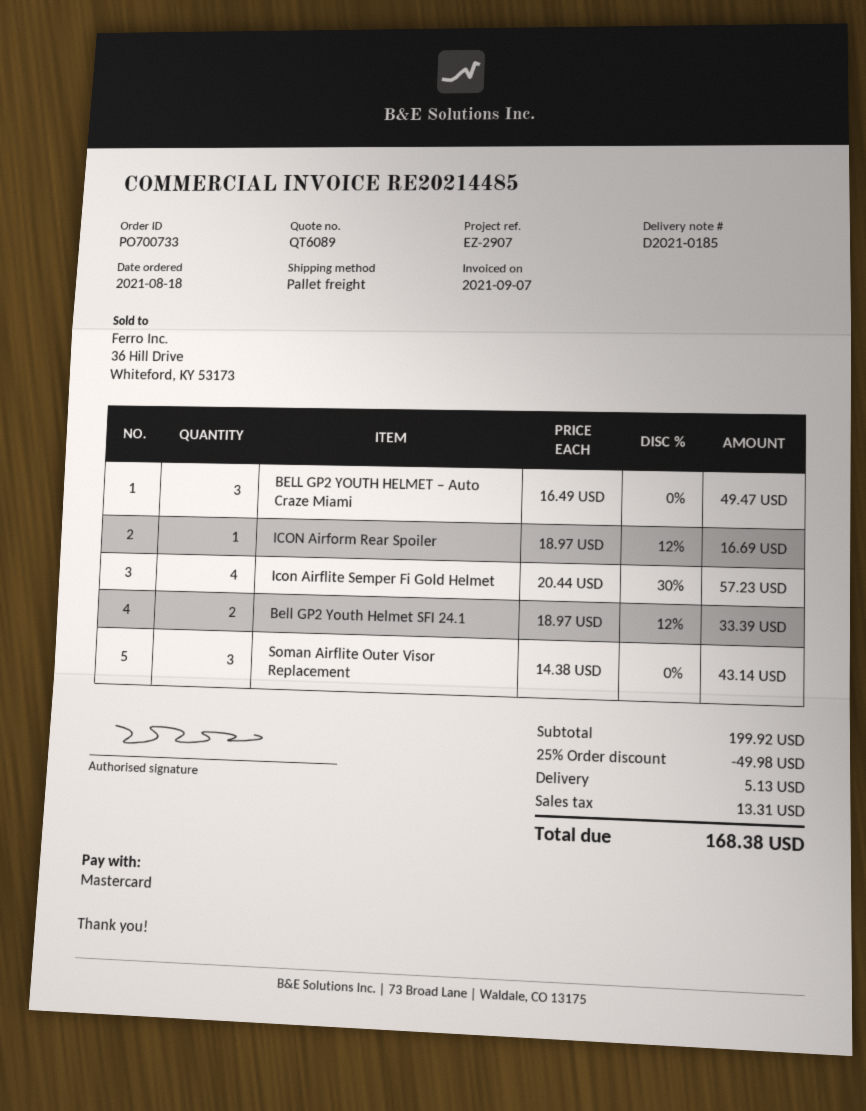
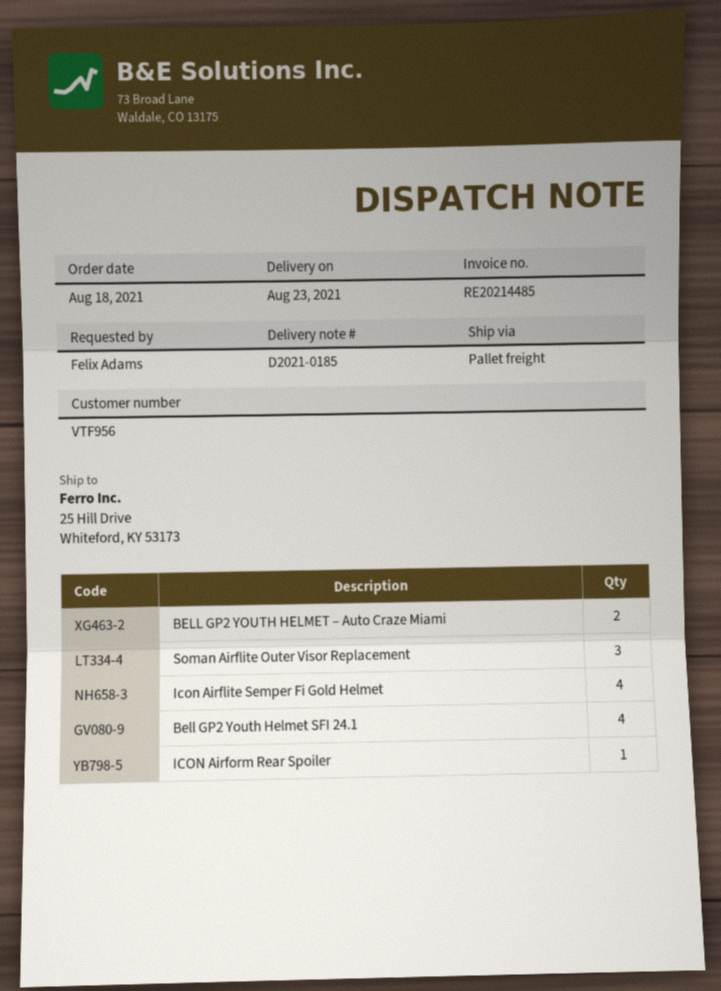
BELL GP2 YOUTH HELMET – Auto Craze Miami: 3 -> 2
Bell GP2 Youth Helmet SFI 24.1: 2 -> 4

